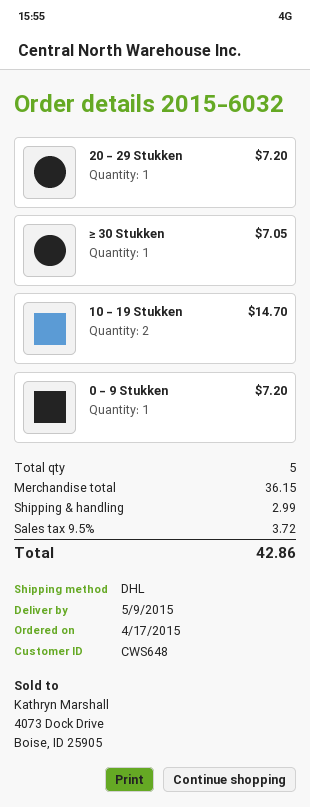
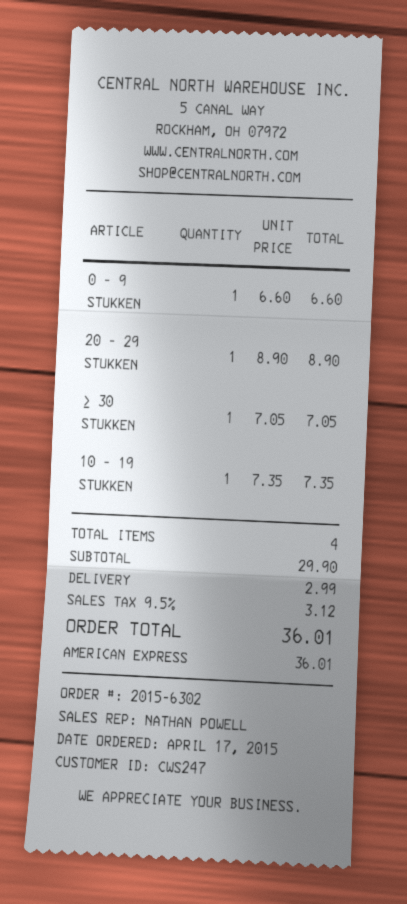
order number: 2015-6032 -> 2015-6302
customer number: CWS648 -> CWS247
20 - 29 Stukken: 1 for 7.20 -> 1 for 8.90
10 - 19 Stukken: 2 for 14.70 -> 1 for 7.35
0 - 9 Stukken: 1 for 7.20 -> 1 for 6.60
total quantity: 5 -> 4
subtotal: 36.15 -> 29.90
tax: 9.5% = 3.72 -> 9.5% = 3.12
total: 42.86 -> 36.01

